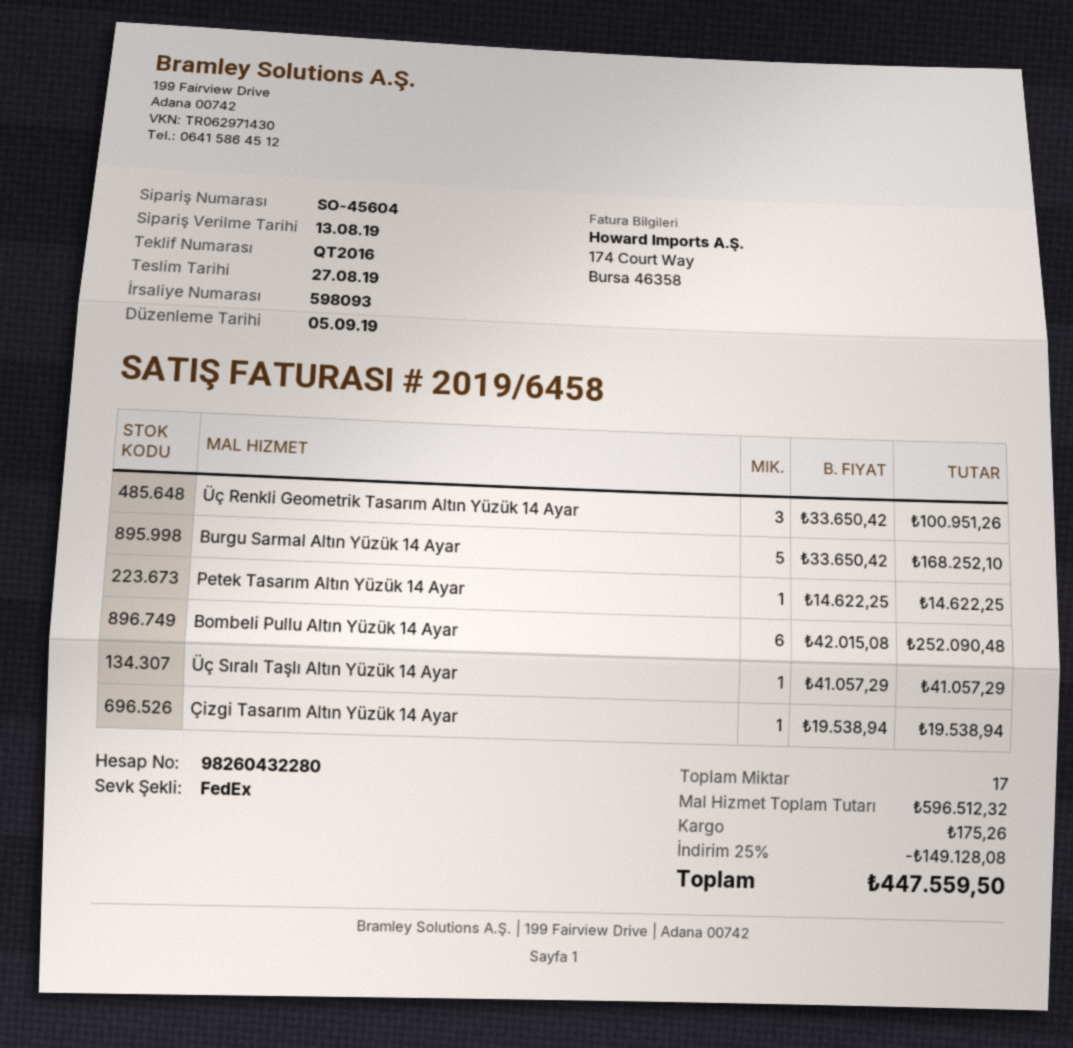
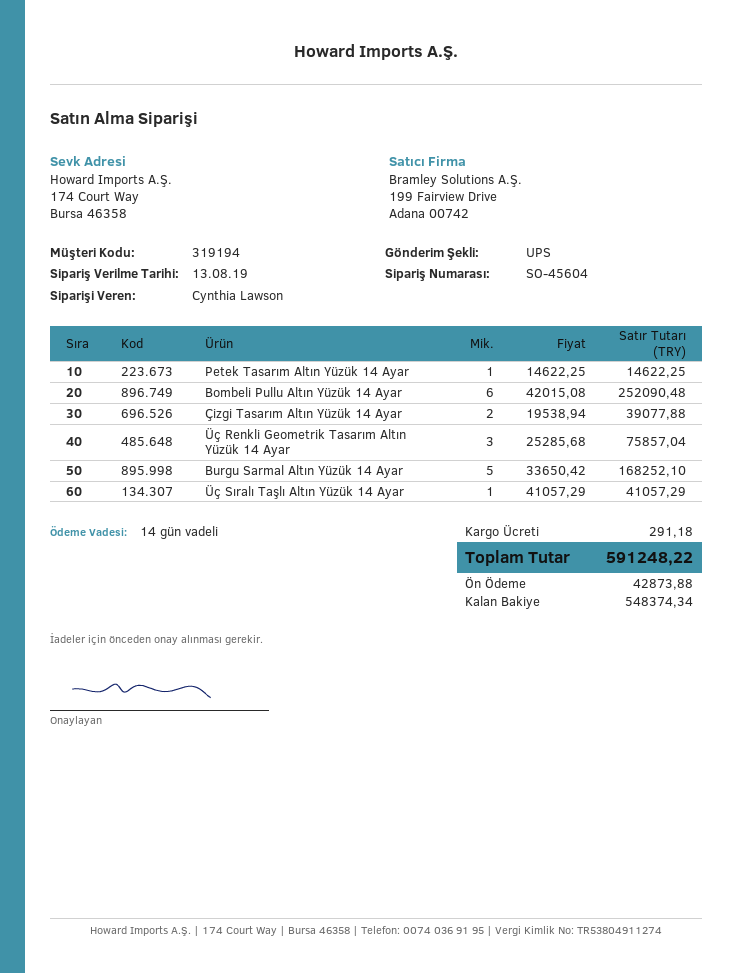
shipping method: FedEx -> UPS
Üç Renkli Geometrik Tasarım Altın Yüzük 14 Ayar: 3 x 33650.42 = 100951.26 -> 3 x 25285.68 = 75857.04
Çizgi Tasarım Altın Yüzük 14 Ayar: 1 x 19538.94 = 19538.94 -> 2 x 19538.94 = 39077.88
discount: 25% = 149128.08 -> none
shipping: 175.26 -> 291.18
total: 447559.50 -> 591248.22

